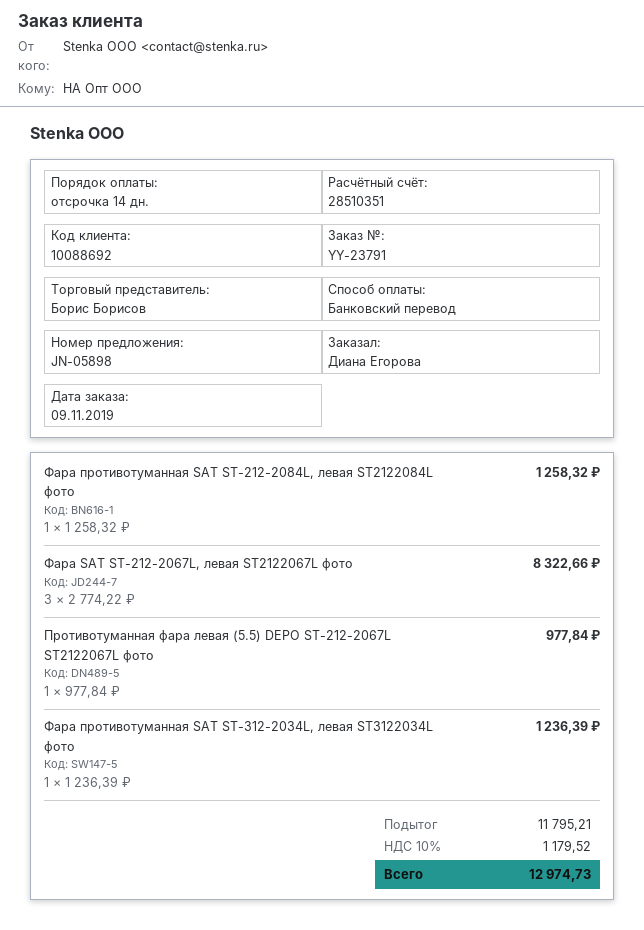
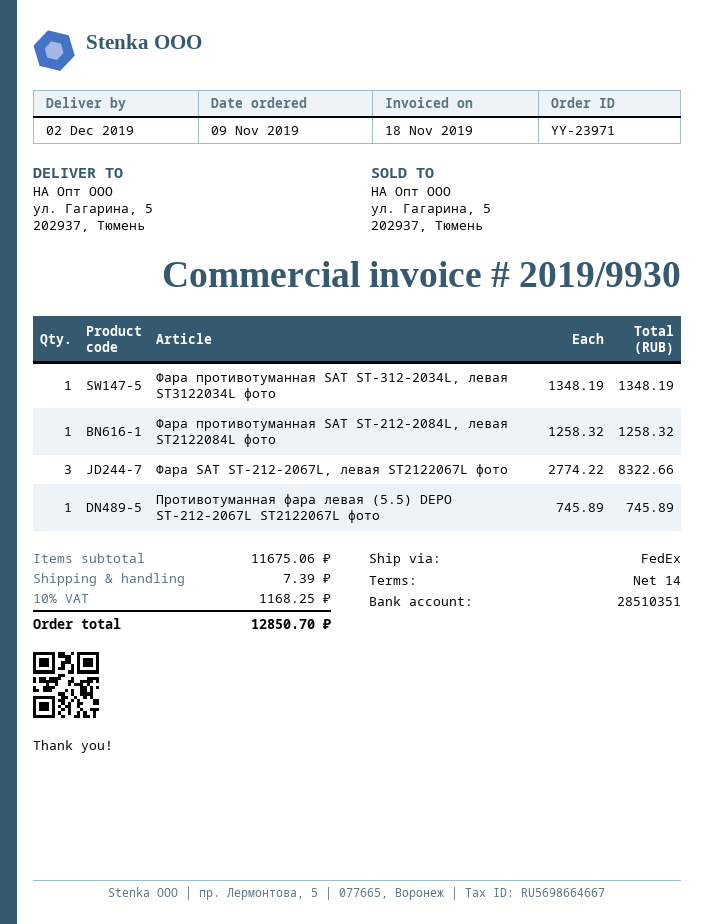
order number: YY-23791 -> YY-23971
Противотуманная фара левая (5.5) DEPO ST-212-2067L ST2122067L фото: 1 x 977.84 = 977.84 -> 1 x 745.89 = 745.89
Фара противотуманная SAT ST-312-2034L, левая ST3122034L фото: 1 x 1236.39 = 1236.39 -> 1 x 1348.19 = 1348.19
subtotal: 11795.21 -> 11675.06
shipping: none -> 7.39
tax: 10% = 1179.52 -> 10% = 1168.25
total: 12974.73 -> 12850.70

